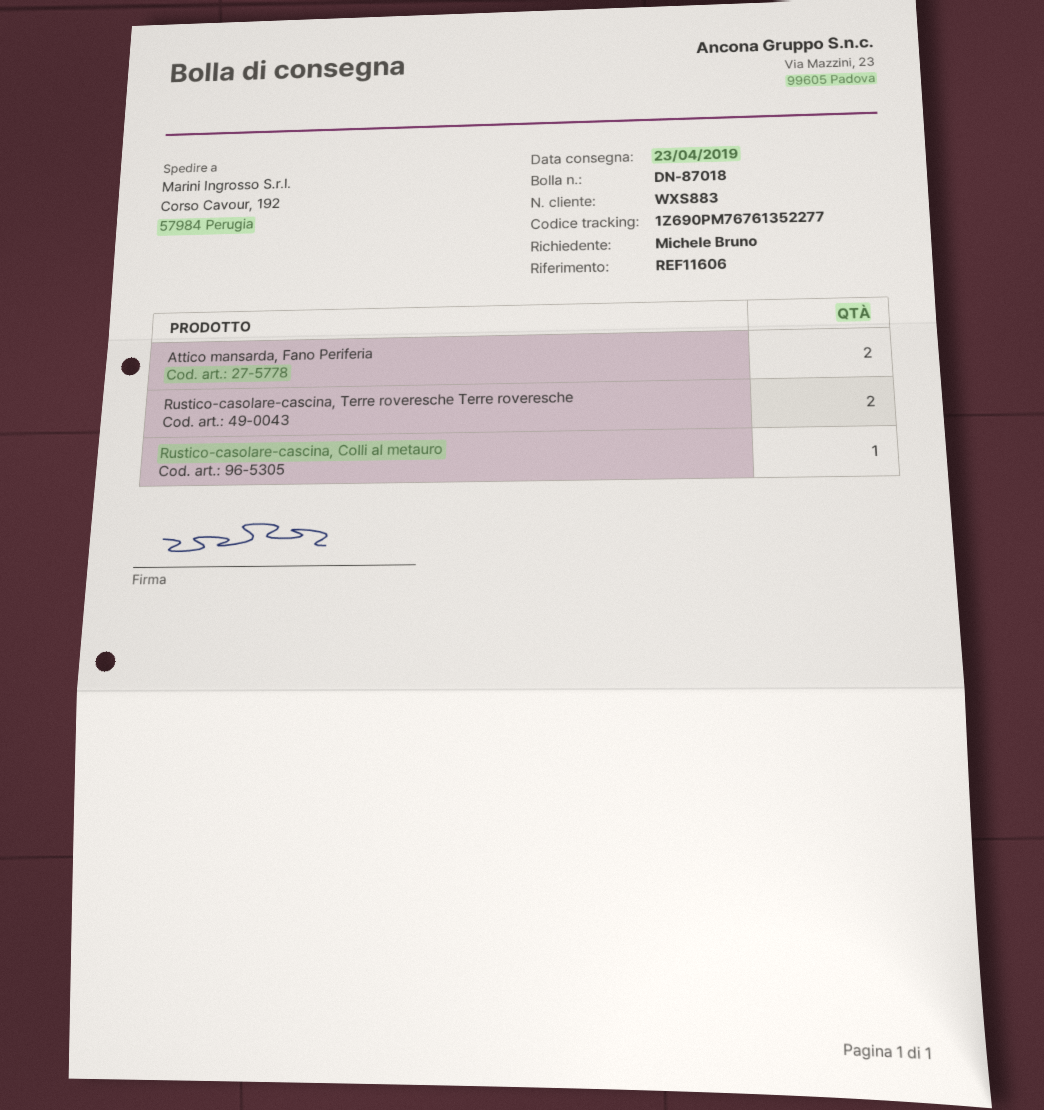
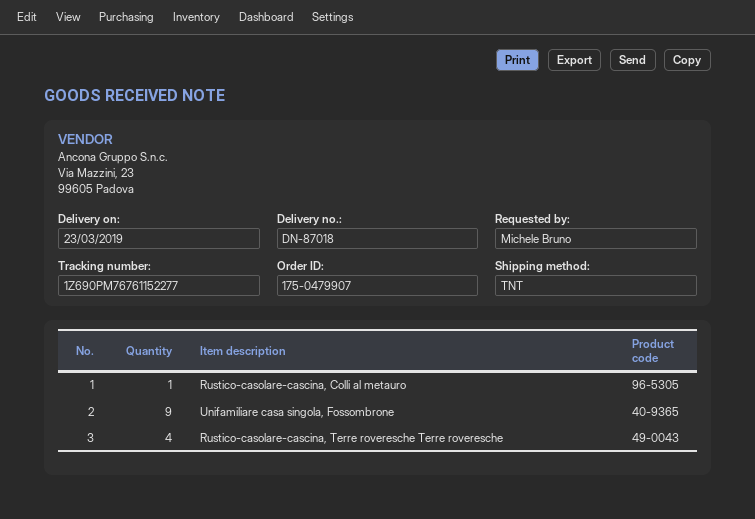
delivery date: 2019-04-23 -> 2019-03-23
tracking number: 1Z690PM76761352277 -> 1Z690PM76761152277
Attico mansarda, Fano Periferia: 2 -> none
Rustico-casolare-cascina, Terre roveresche Terre roveresche: 2 -> 4
Unifamiliare casa singola, Fossombrone: none -> 9

